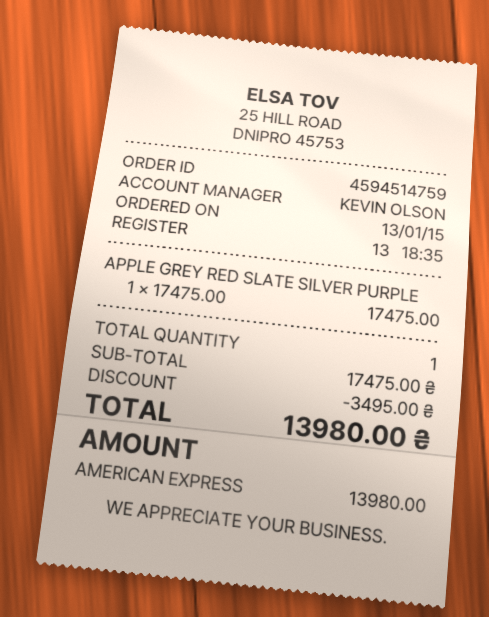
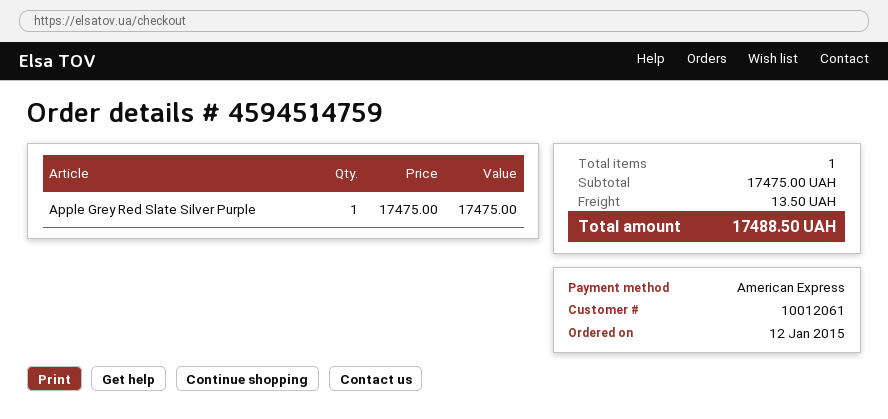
order date: 2015-01-13 -> 2015-01-12
discount: 3495.00 -> none
shipping: none -> 13.50
total: 13980.00 -> 17488.50

